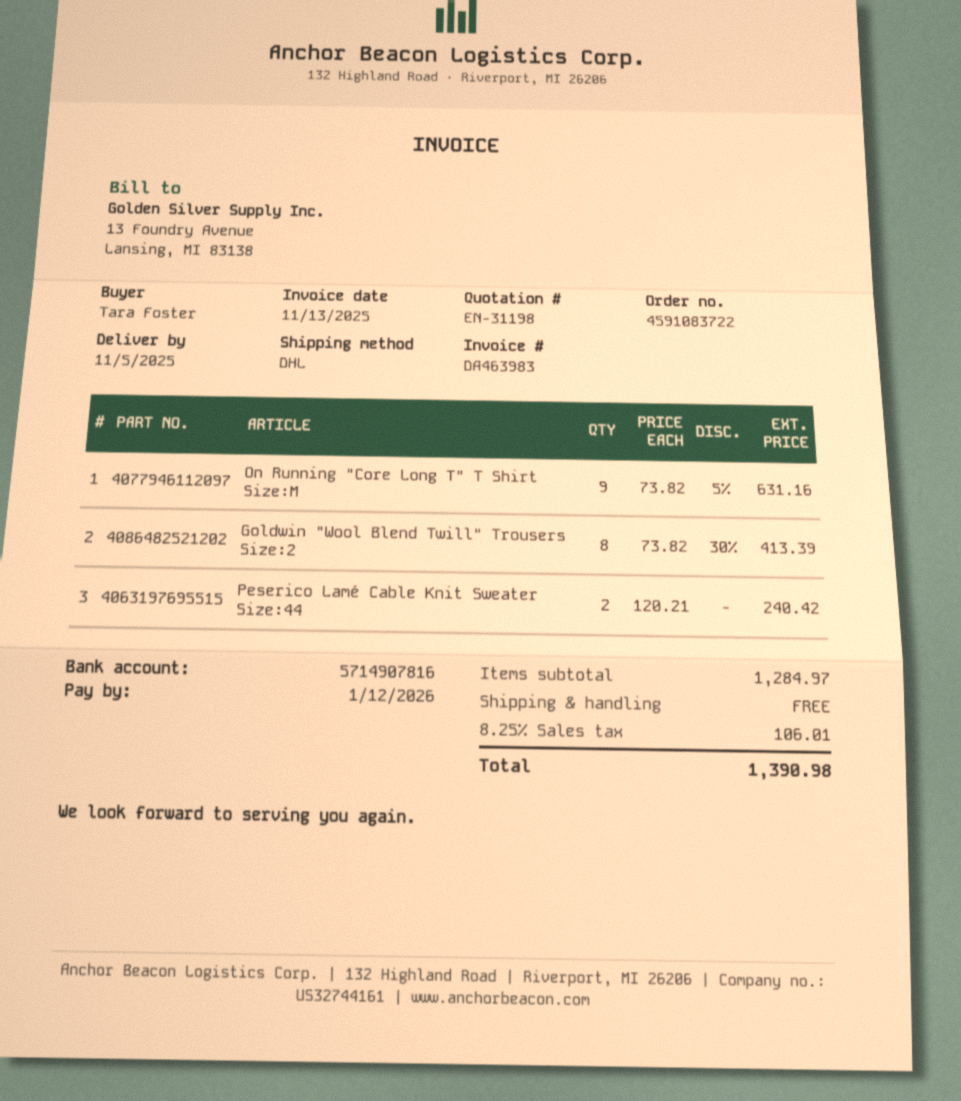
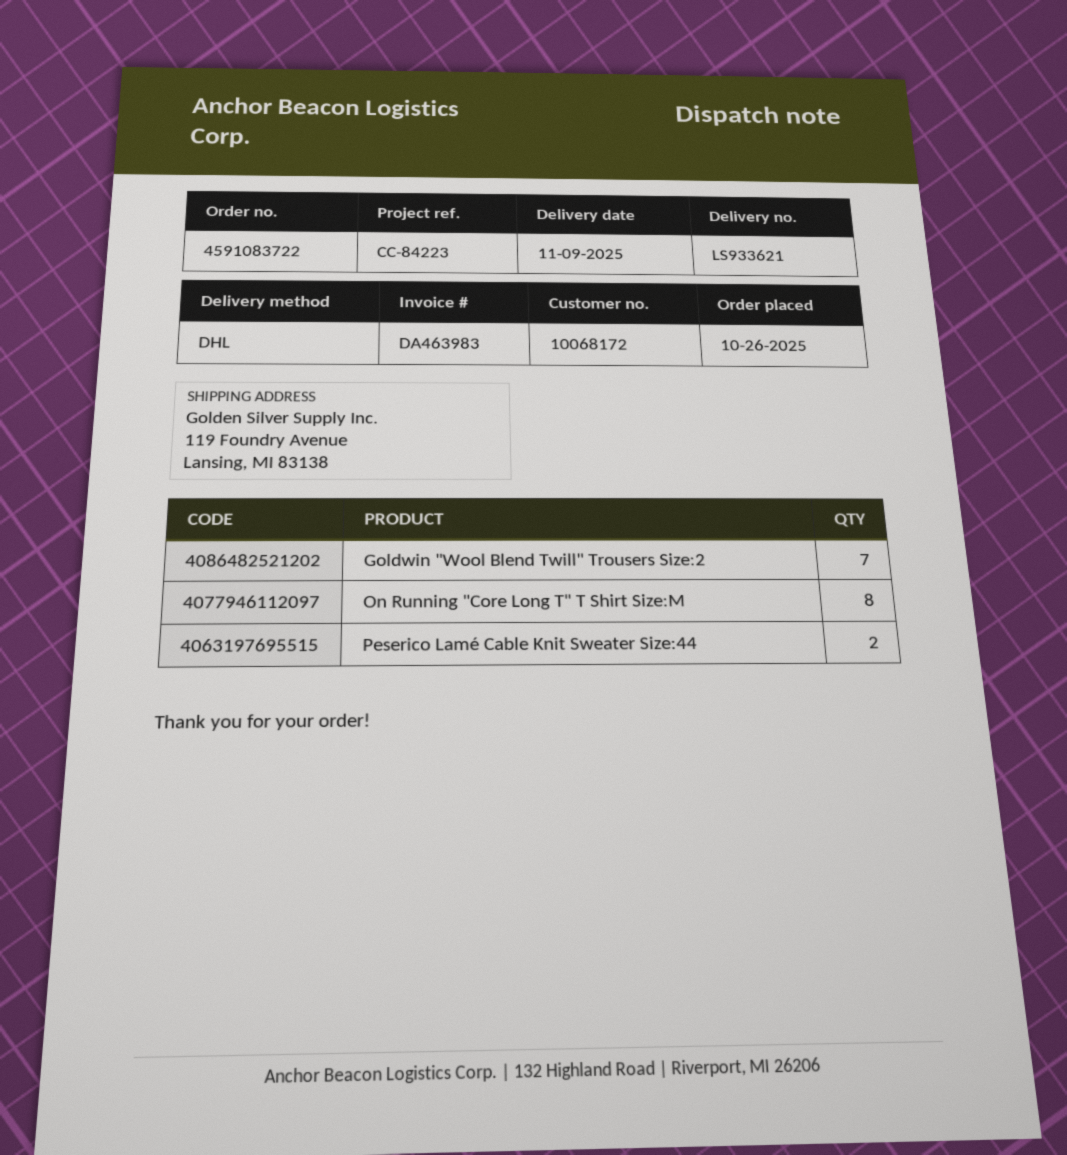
delivery date: 2025-11-05 -> 2025-11-09
On Running "Core Long T" T Shirt Size:M: 9 -> 8
Goldwin "Wool Blend Twill" Trousers Size:2: 8 -> 7

